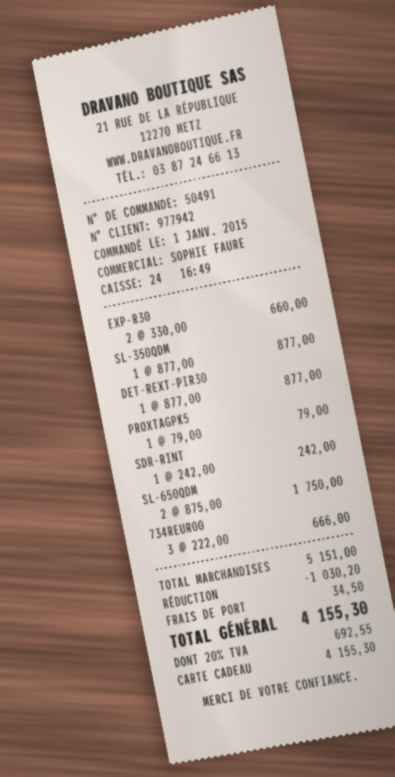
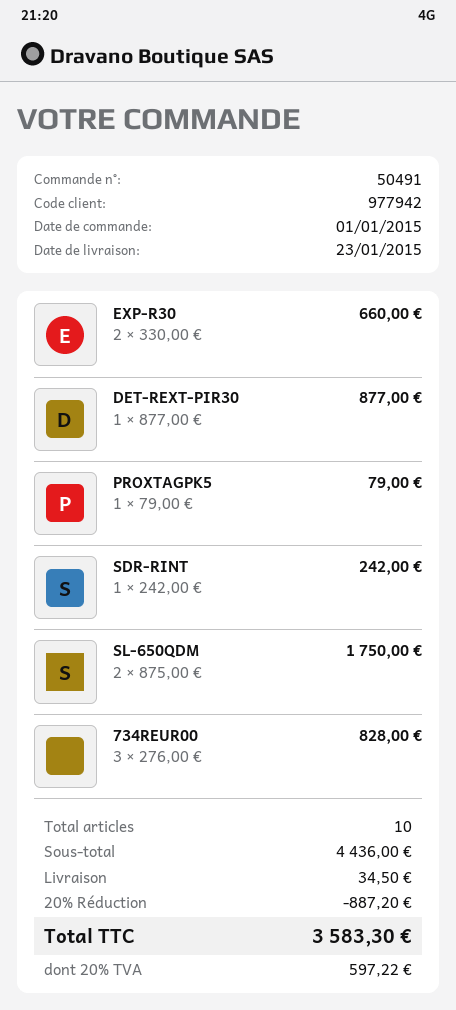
SL-350QDM: 1 x 877.00 = 877.00 -> none
734REUR00: 3 x 222.00 = 666.00 -> 3 x 276.00 = 828.00
subtotal: 5151.00 -> 4436.00
discount: 1030.20 -> 887.20
tax: 20% = 692.55 -> 20% = 597.22
total: 4155.30 -> 3583.30

